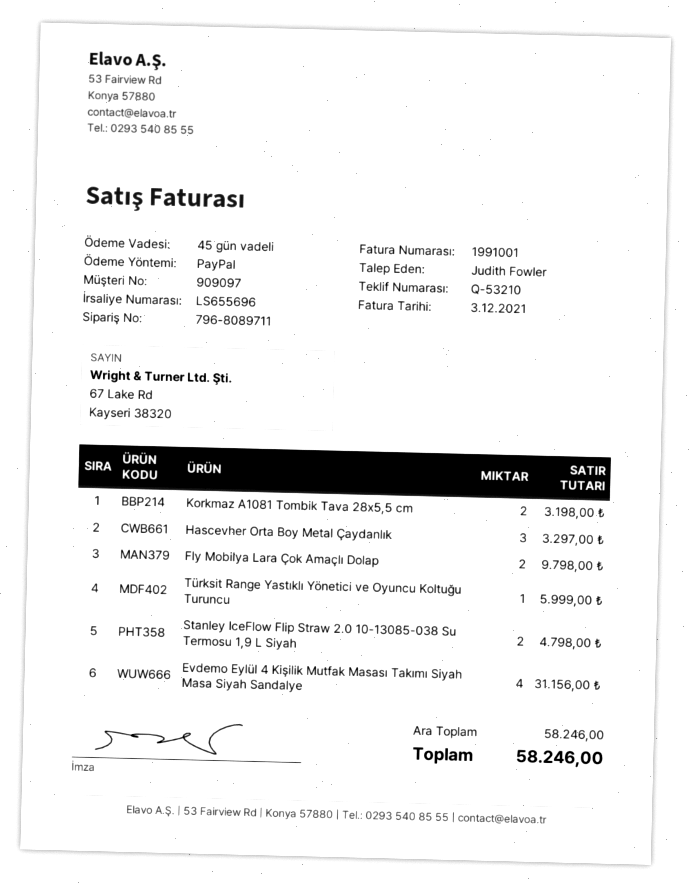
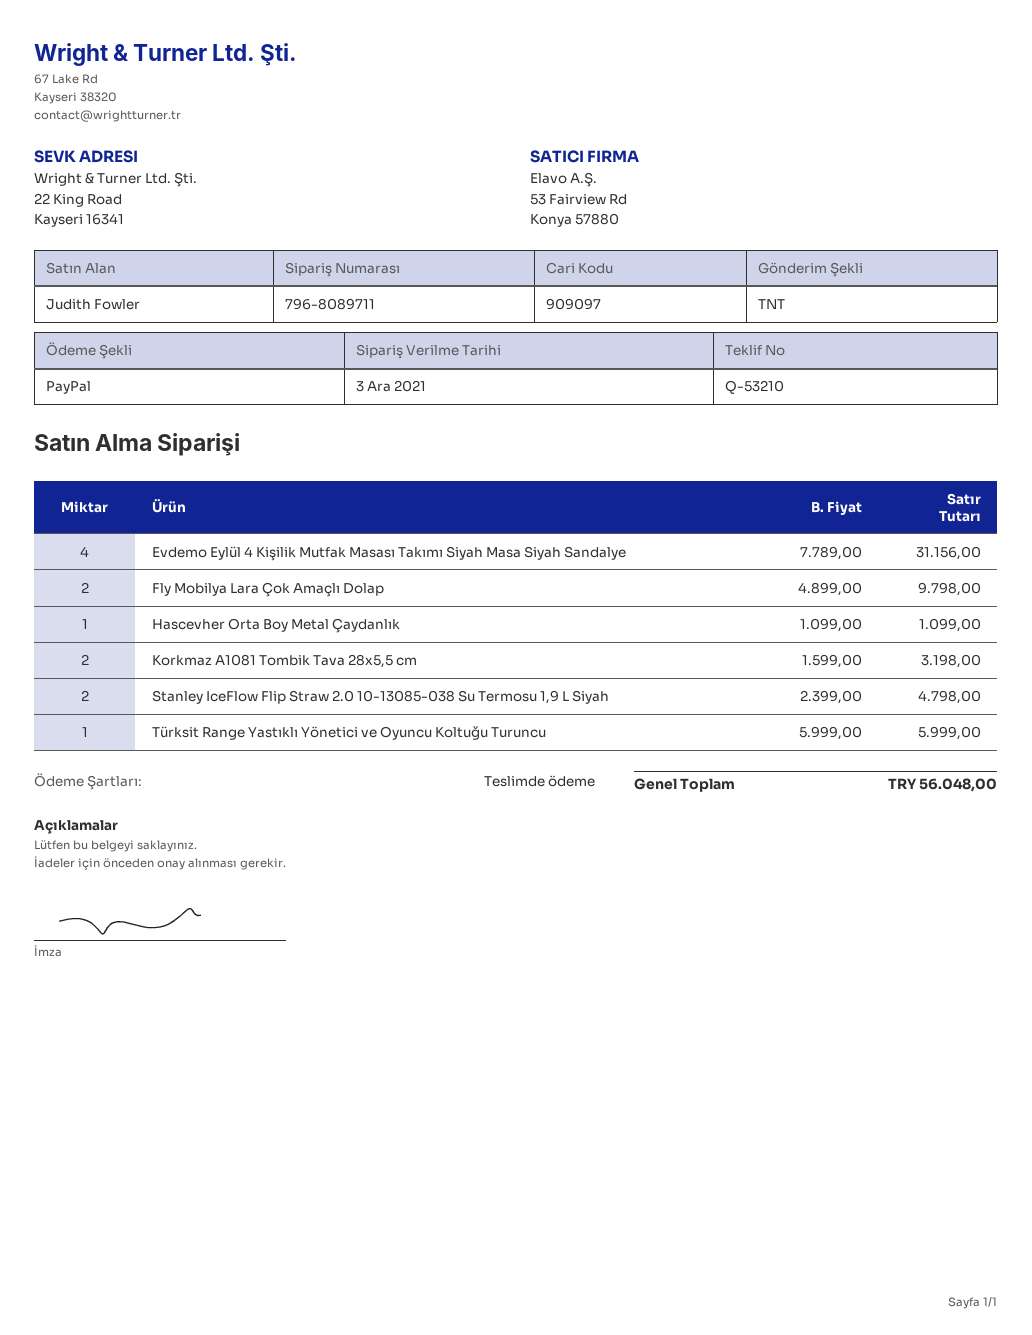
payment terms: 45 days -> on receipt
Hascevher Orta Boy Metal Çaydanlık: 3 for 3297.00 -> 1 for 1099.00
total: 58246.00 -> 56048.00

